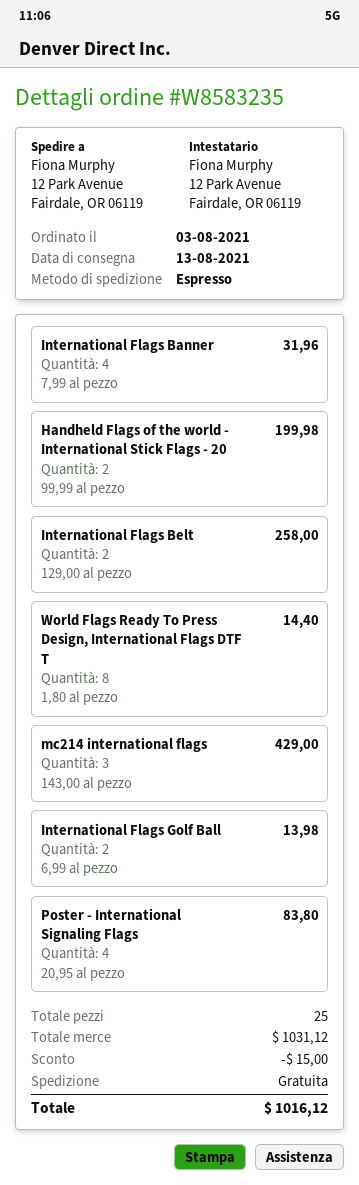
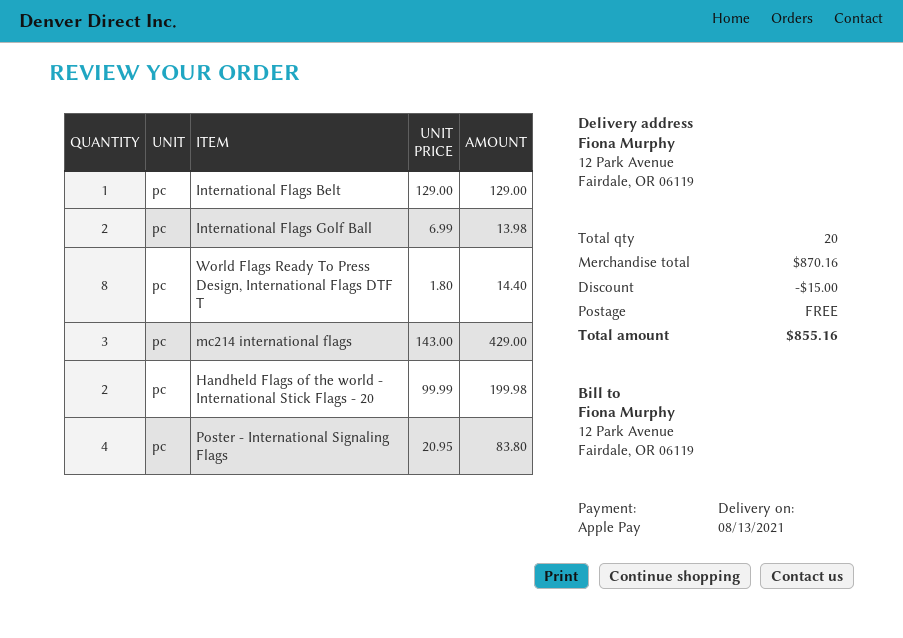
International Flags Banner: 4 x 7.99 = 31.96 -> none
International Flags Belt: 2 x 129.00 = 258.00 -> 1 x 129.00 = 129.00
total quantity: 25 -> 20
subtotal: 1031.12 -> 870.16
total: 1016.12 -> 855.16

